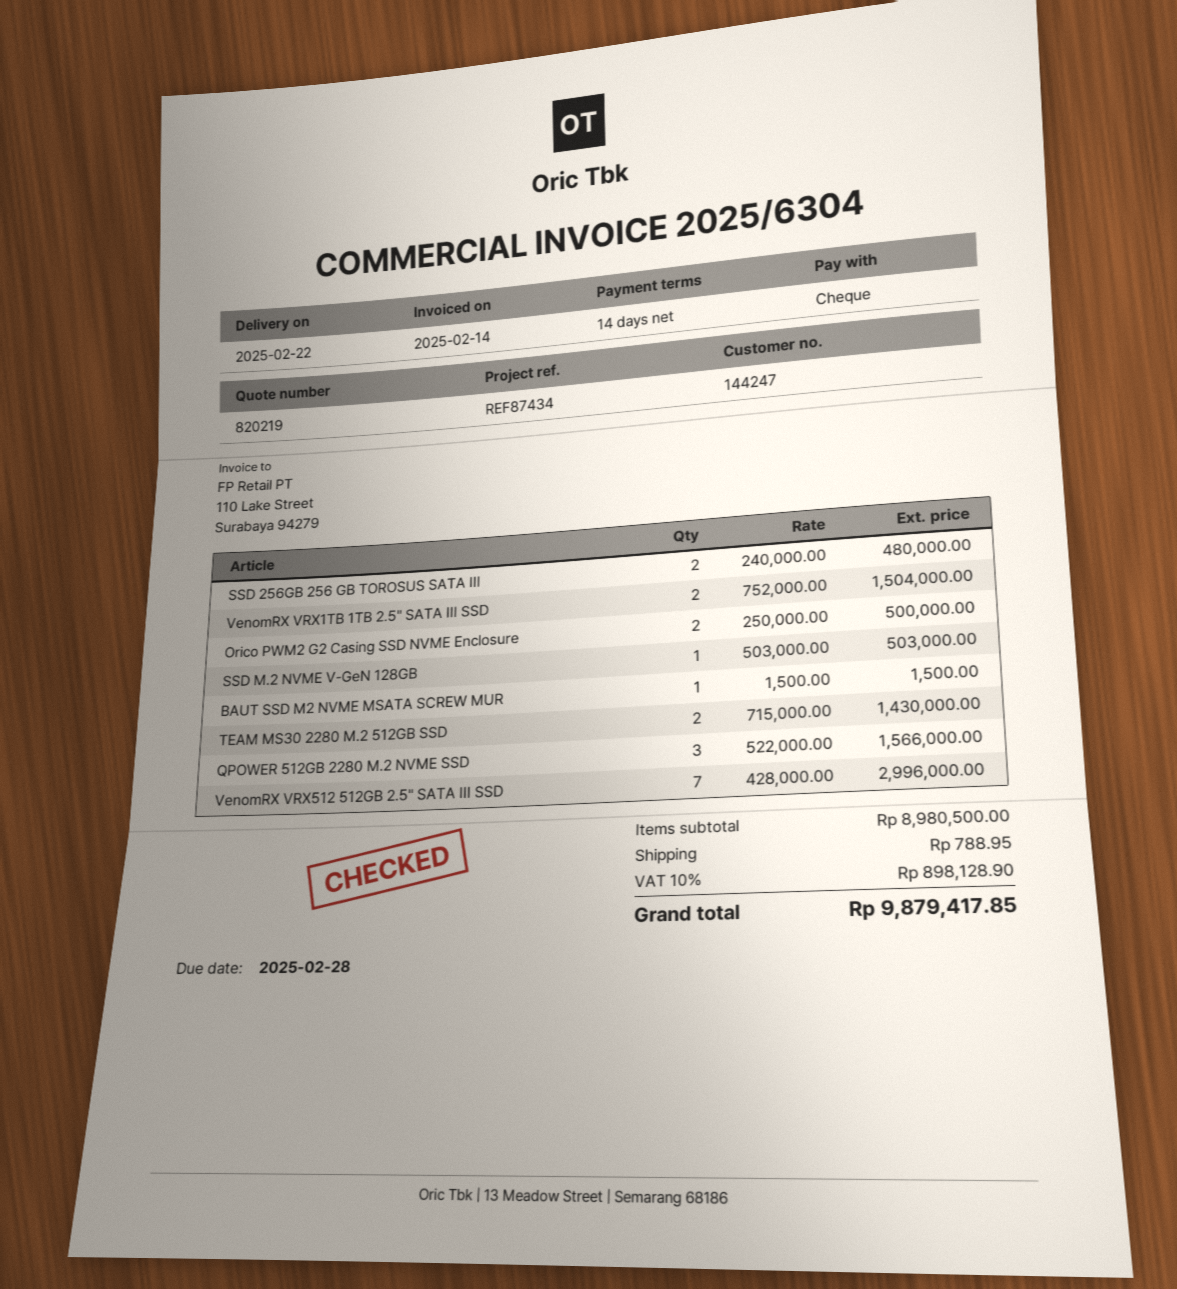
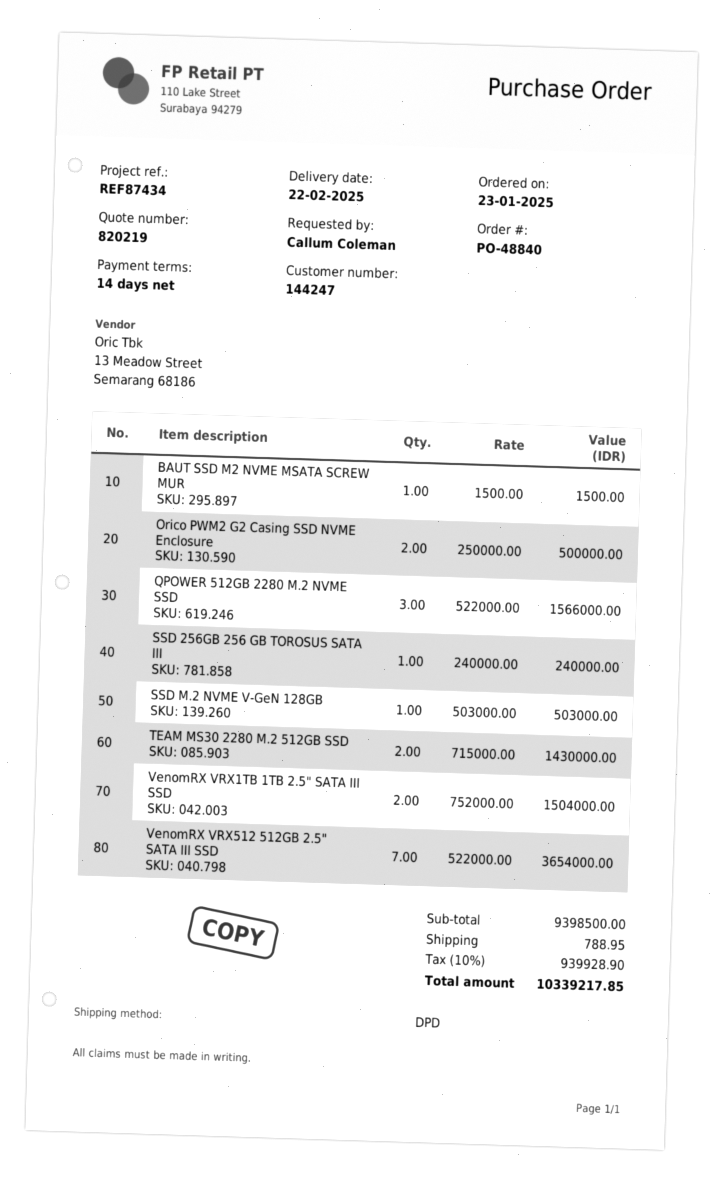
SSD 256GB 256 GB TOROSUS SATA III: 2 x 240000.00 = 480000.00 -> 1 x 240000.00 = 240000.00
VenomRX VRX512 512GB 2.5" SATA III SSD: 7 x 428000.00 = 2996000.00 -> 7 x 522000.00 = 3654000.00
subtotal: 8980500.00 -> 9398500.00
tax: 10% = 898128.90 -> 10% = 939928.90
total: 9879417.85 -> 10339217.85

